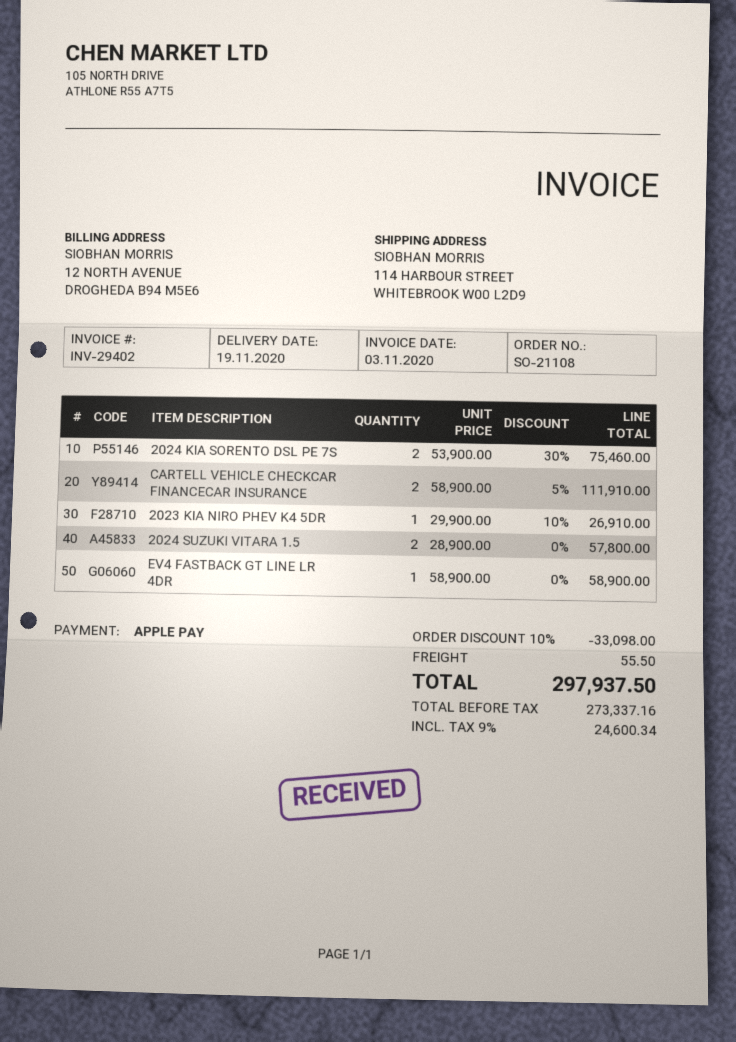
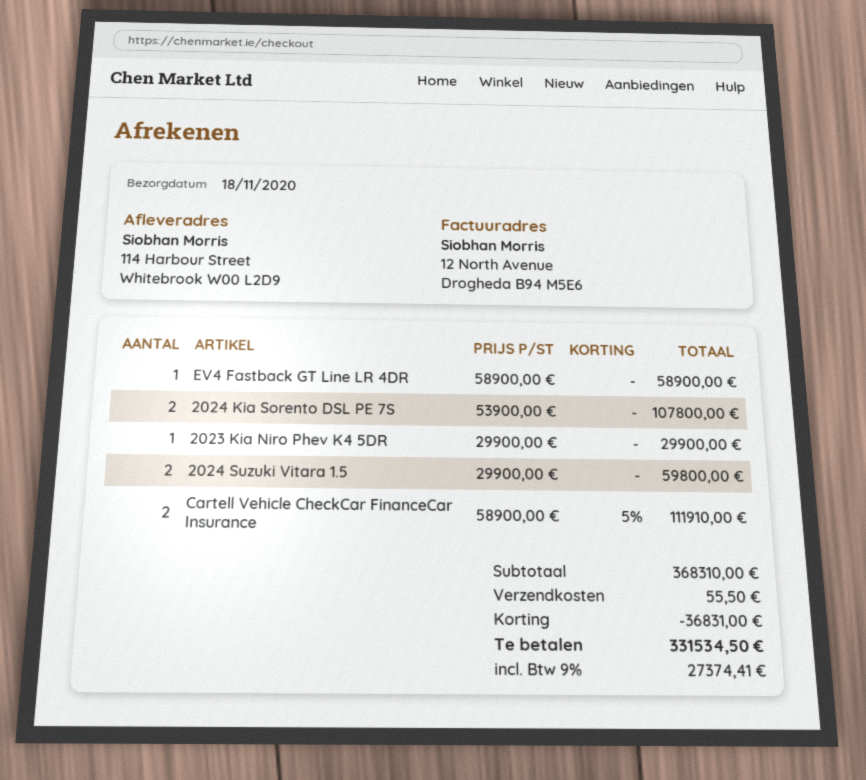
delivery date: 2020-11-19 -> 2020-11-18
2024 KIA SORENTO DSL PE 7S: 2 x 53900.00 - 30% = 75460.00 -> 2 x 53900.00 = 107800.00
2023 KIA NIRO PHEV K4 5DR: 1 x 29900.00 - 10% = 26910.00 -> 1 x 29900.00 = 29900.00
2024 SUZUKI VITARA 1.5: 2 x 28900.00 = 57800.00 -> 2 x 29900.00 = 59800.00
discount: 33098.00 -> 36831.00
tax: 9% = 24600.34 -> 9% = 27374.41
total: 297937.50 -> 331534.50

